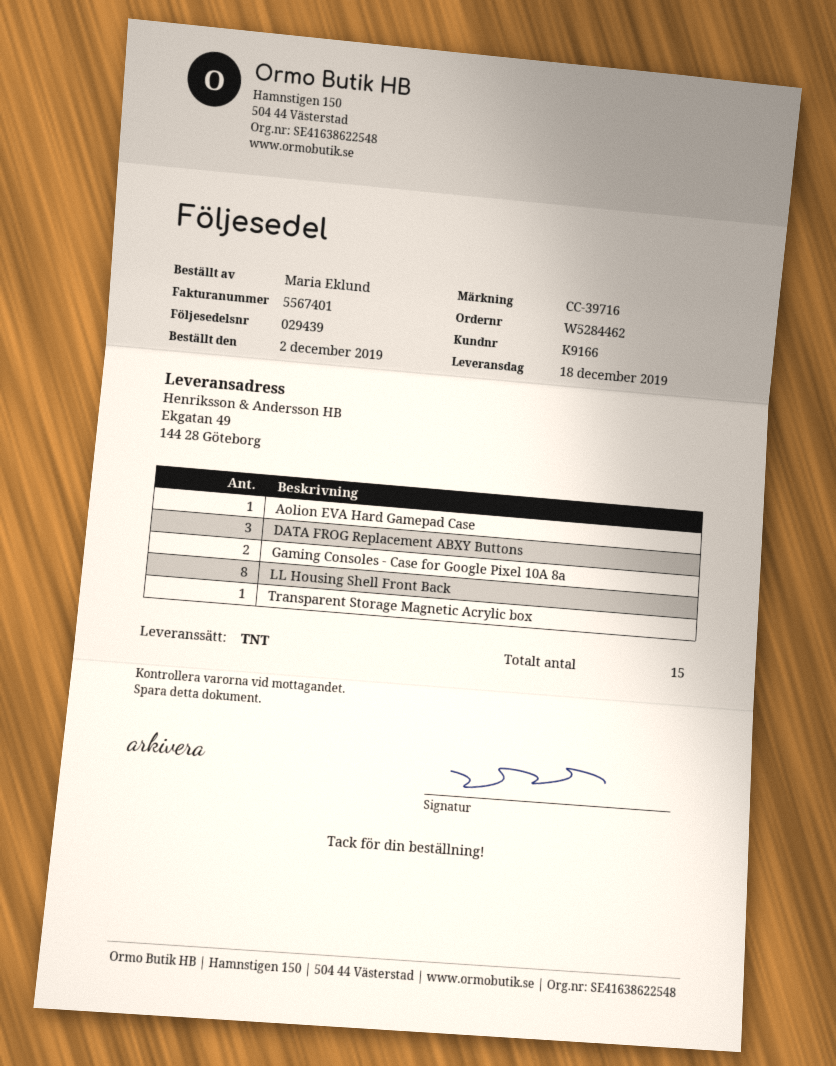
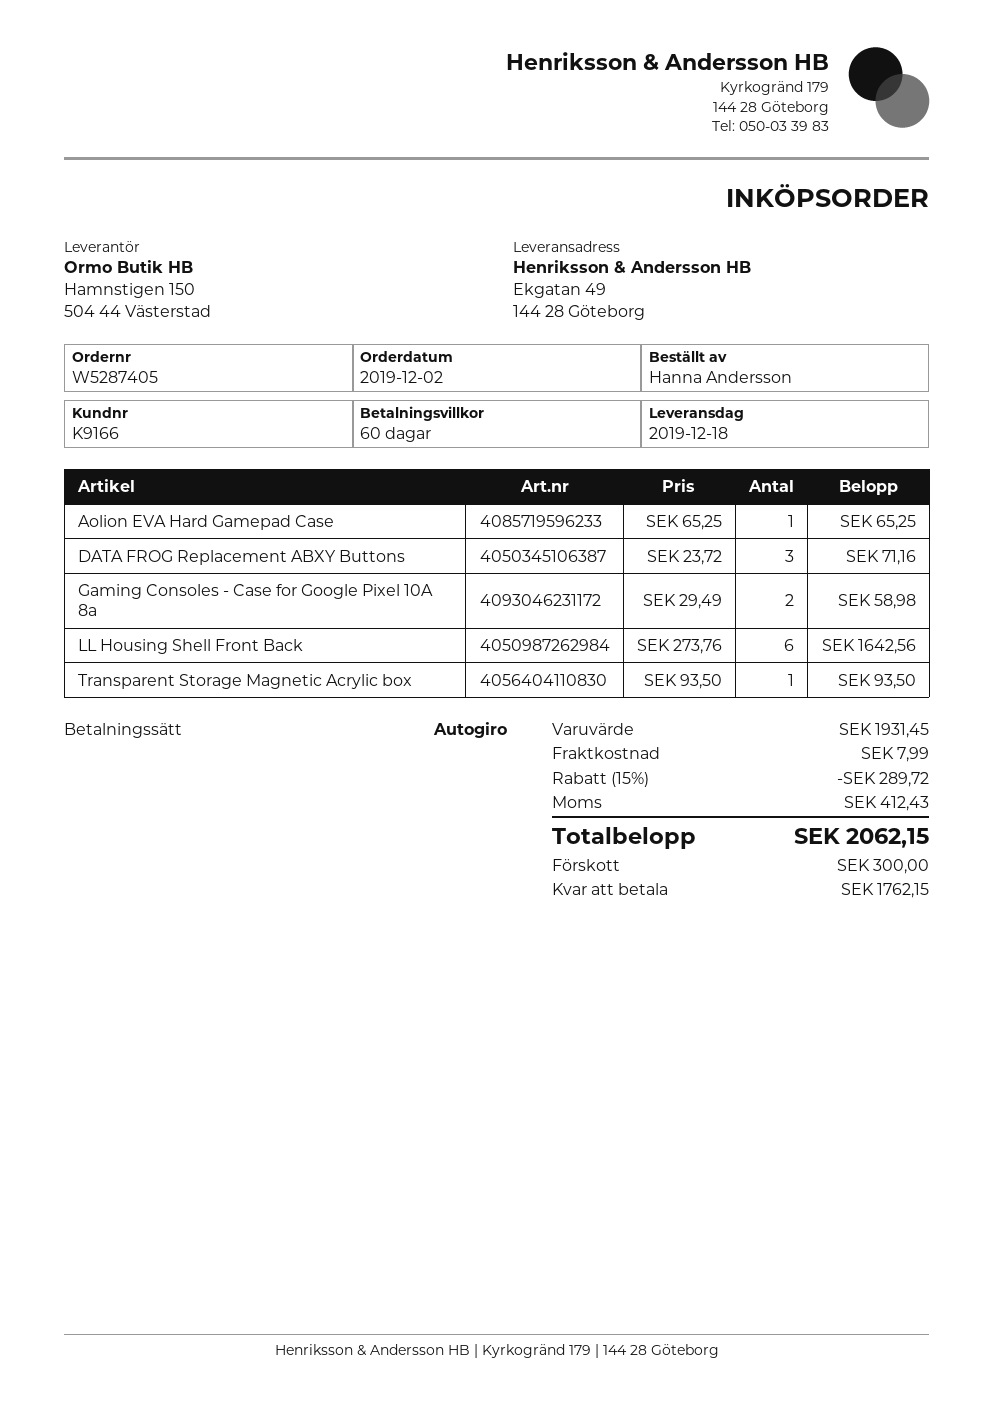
order number: W5284462 -> W5287405
ordered by: Maria Eklund -> Hanna Andersson
LL Housing Shell Front Back: 8 -> 6

